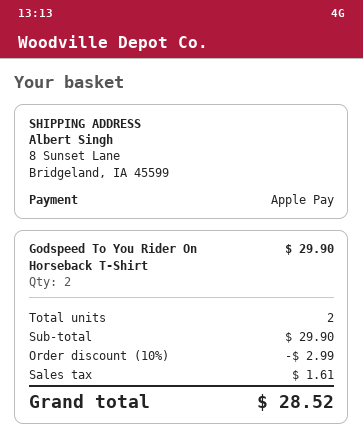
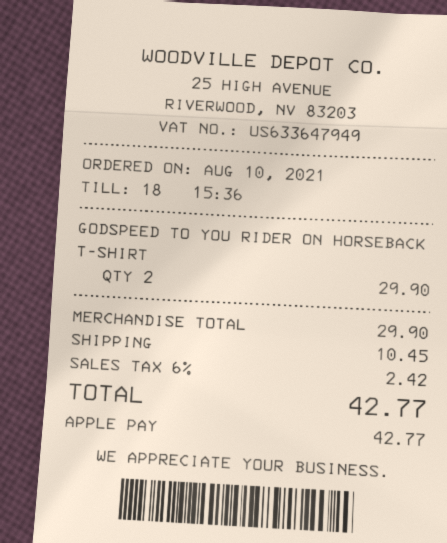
discount: 10% = 2.99 -> none
shipping: none -> 10.45
tax: 1.61 -> 2.42
total: 28.52 -> 42.77

